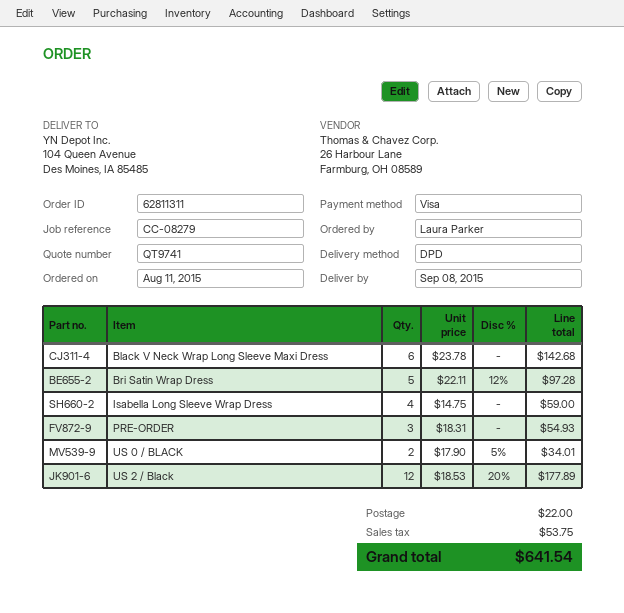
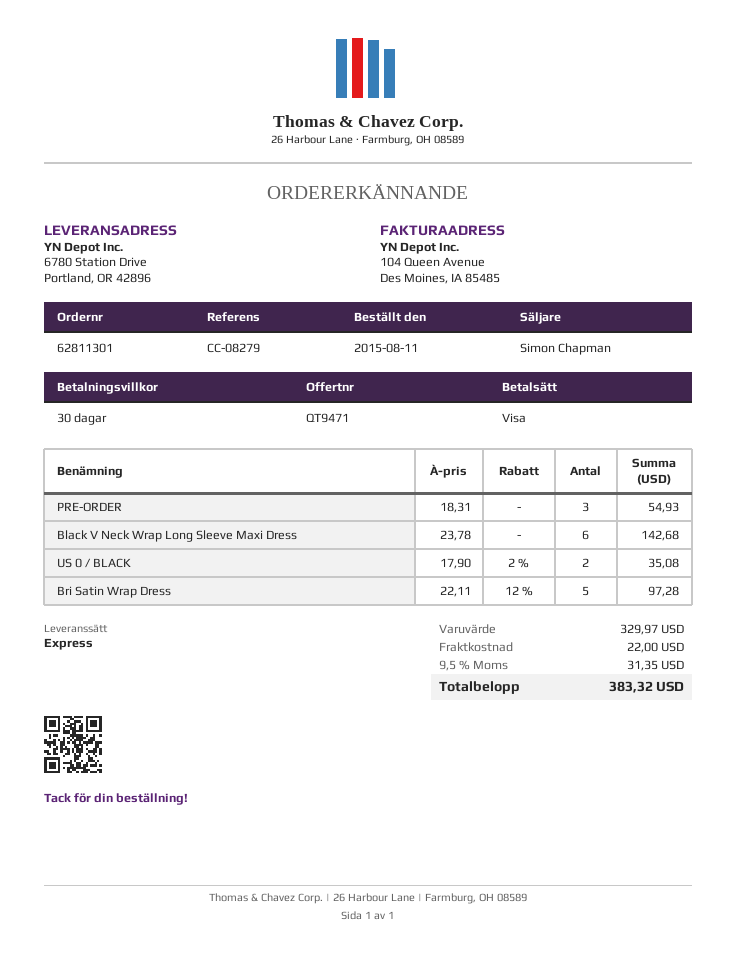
quote number: QT9741 -> QT9471
order number: 62811311 -> 62811301
shipping method: DPD -> express
ship to: 104 Queen Avenue, Des Moines, IA 85485 -> 6780 Station Drive, Portland, OR 42896
Isabella Long Sleeve Wrap Dress: 4 x 14.75 = 59.00 -> none
US 0 / BLACK: 2 x 17.90 - 5% = 34.01 -> 2 x 17.90 - 2% = 35.08
US 2 / Black: 12 x 18.53 - 20% = 177.89 -> none
tax: 53.75 -> 31.35
total: 641.54 -> 383.32

